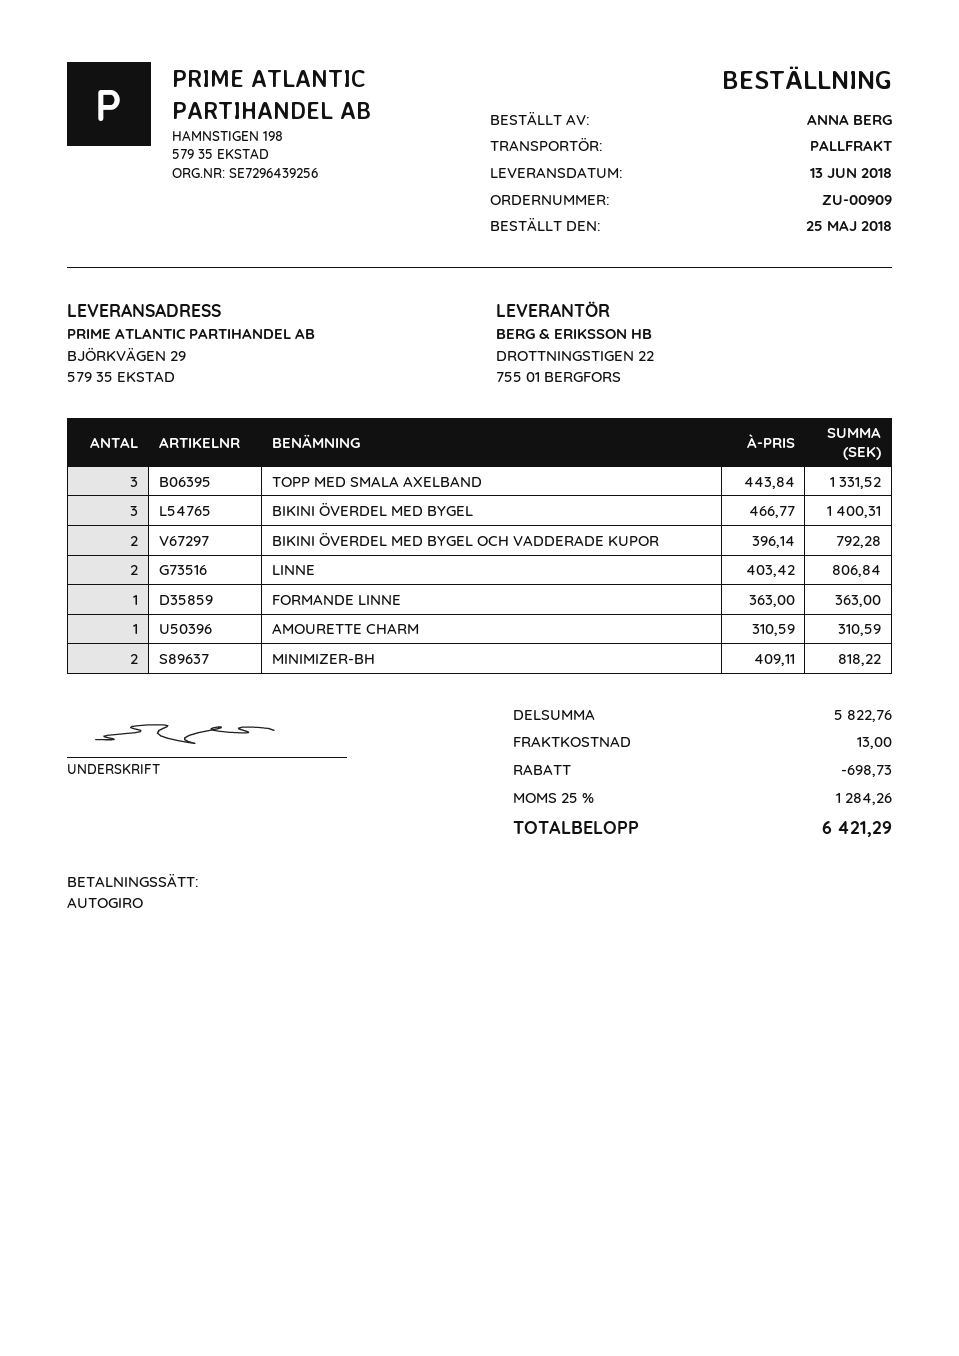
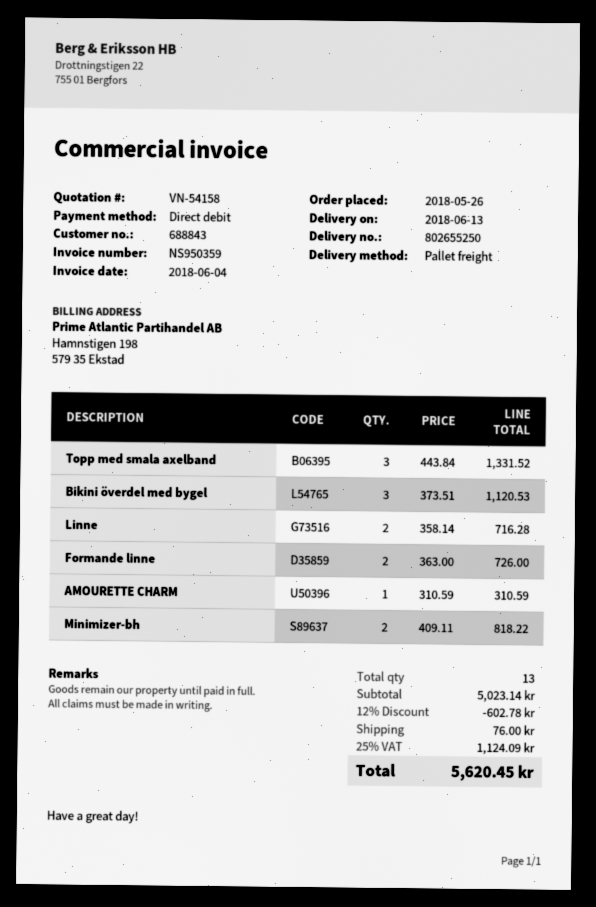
order date: 2018-05-25 -> 2018-05-26
BIKINI ÖVERDEL MED BYGEL: 3 x 466.77 = 1400.31 -> 3 x 373.51 = 1120.53
BIKINI ÖVERDEL MED BYGEL OCH VADDERADE KUPOR: 2 x 396.14 = 792.28 -> none
LINNE: 2 x 403.42 = 806.84 -> 2 x 358.14 = 716.28
FORMANDE LINNE: 1 x 363.00 = 363.00 -> 2 x 363.00 = 726.00
subtotal: 5822.76 -> 5023.14
discount: 698.73 -> 602.78
shipping: 13.00 -> 76.00
tax: 25% = 1284.26 -> 25% = 1124.09
total: 6421.29 -> 5620.45

